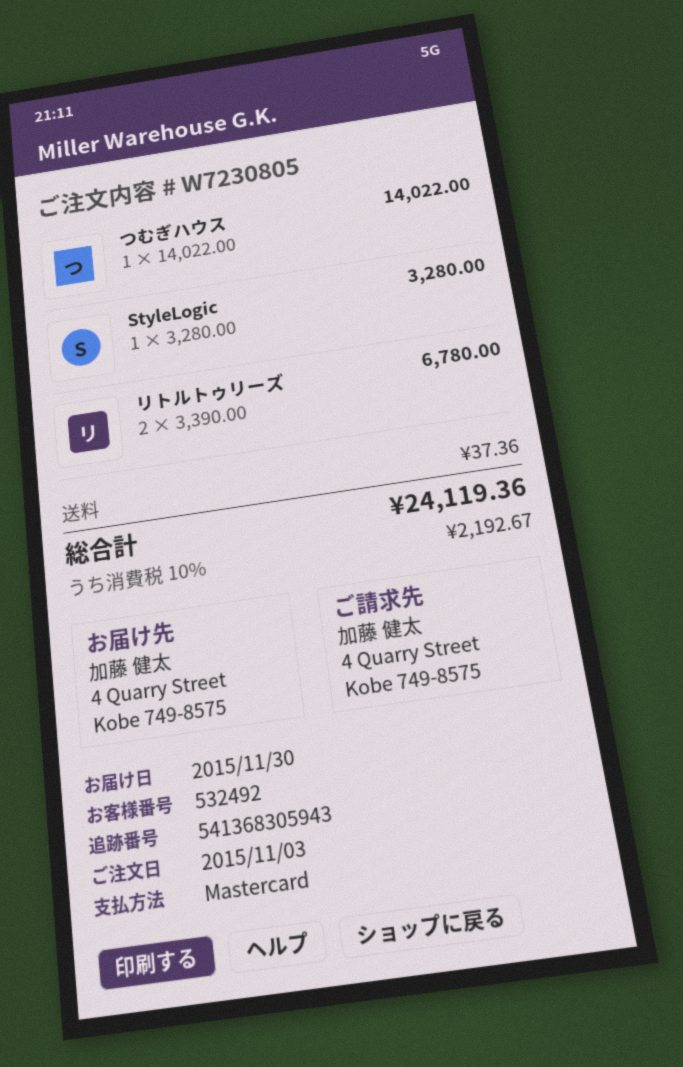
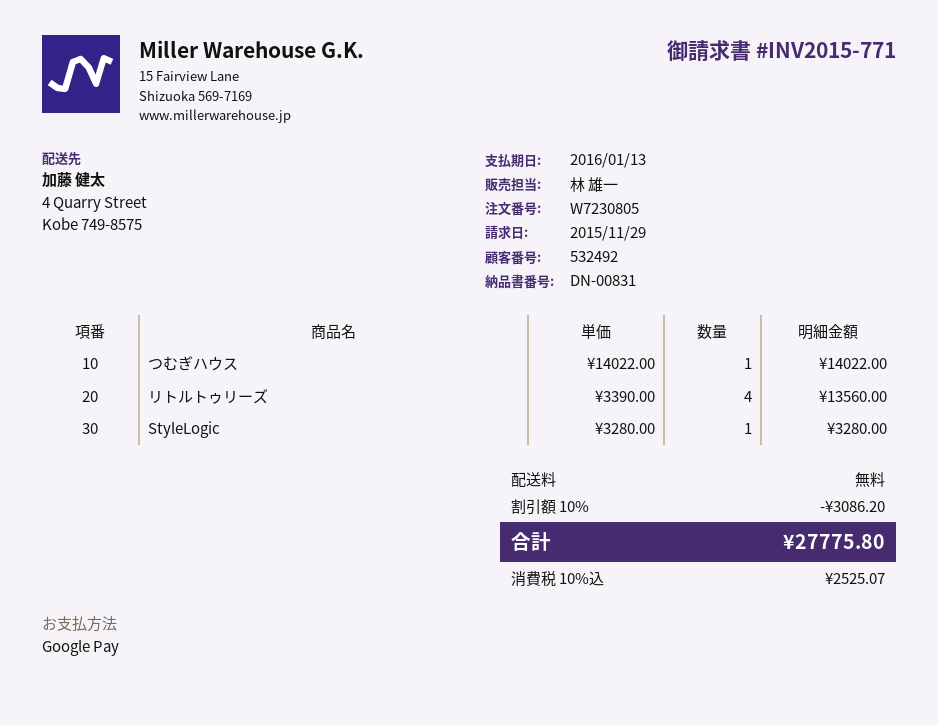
payment method: Mastercard -> Google Pay
リトルトゥリーズ: 2 x 3390.00 = 6780.00 -> 4 x 3390.00 = 13560.00
discount: none -> 10% = 3086.20
shipping: 37.36 -> 0.00
tax: 10% = 2192.67 -> 10% = 2525.07
total: 24119.36 -> 27775.80

